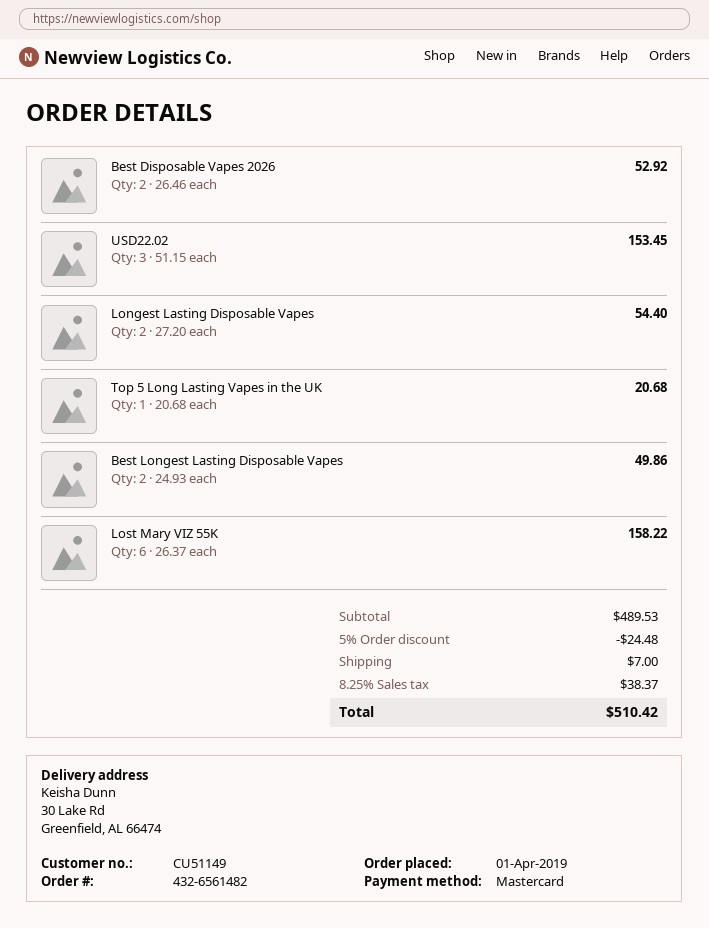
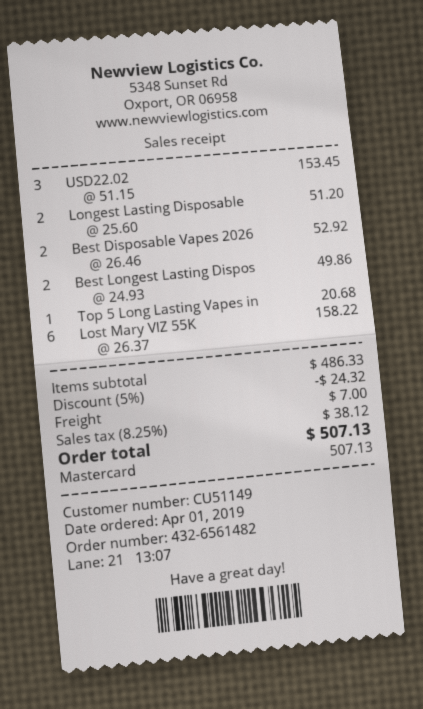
Longest Lasting Disposable Vapes: 2 x 27.20 = 54.40 -> 2 x 25.60 = 51.20
subtotal: 489.53 -> 486.33
discount: 5% = 24.48 -> 5% = 24.32
tax: 8.25% = 38.37 -> 8.25% = 38.12
total: 510.42 -> 507.13

